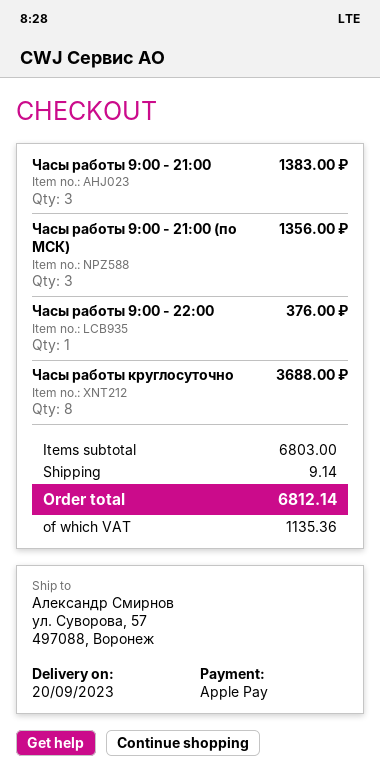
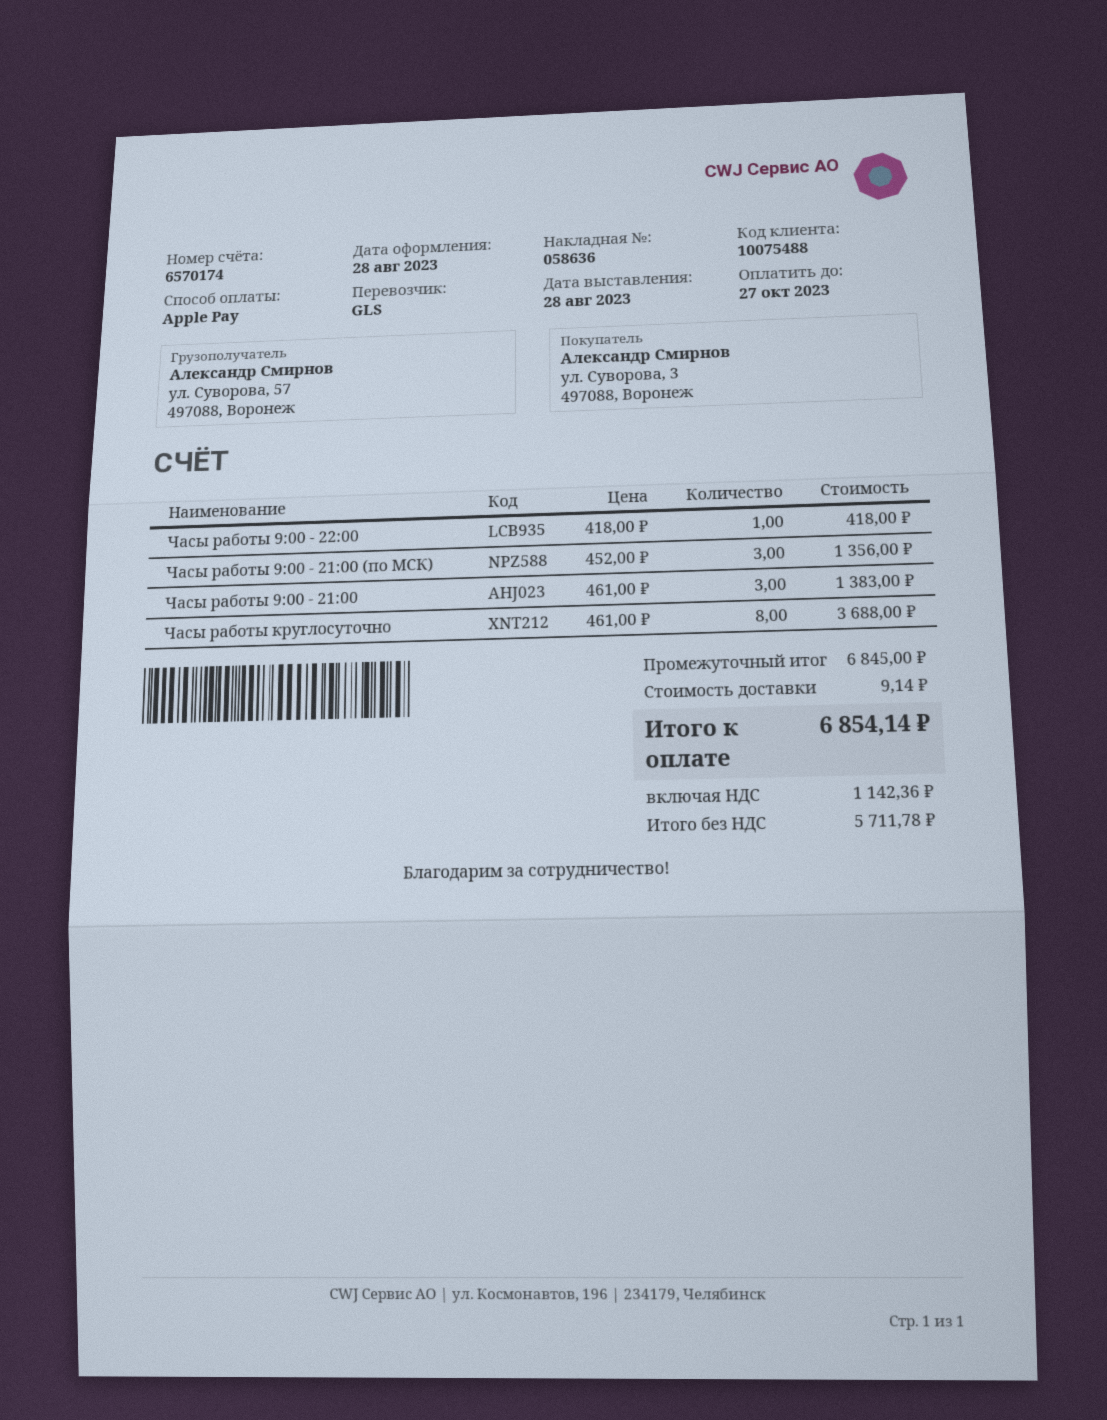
Часы работы 9:00 - 22:00: 1 for 376.00 -> 1 for 418.00
subtotal: 6803.00 -> 6845.00
tax: 1135.36 -> 1142.36
total: 6812.14 -> 6854.14

